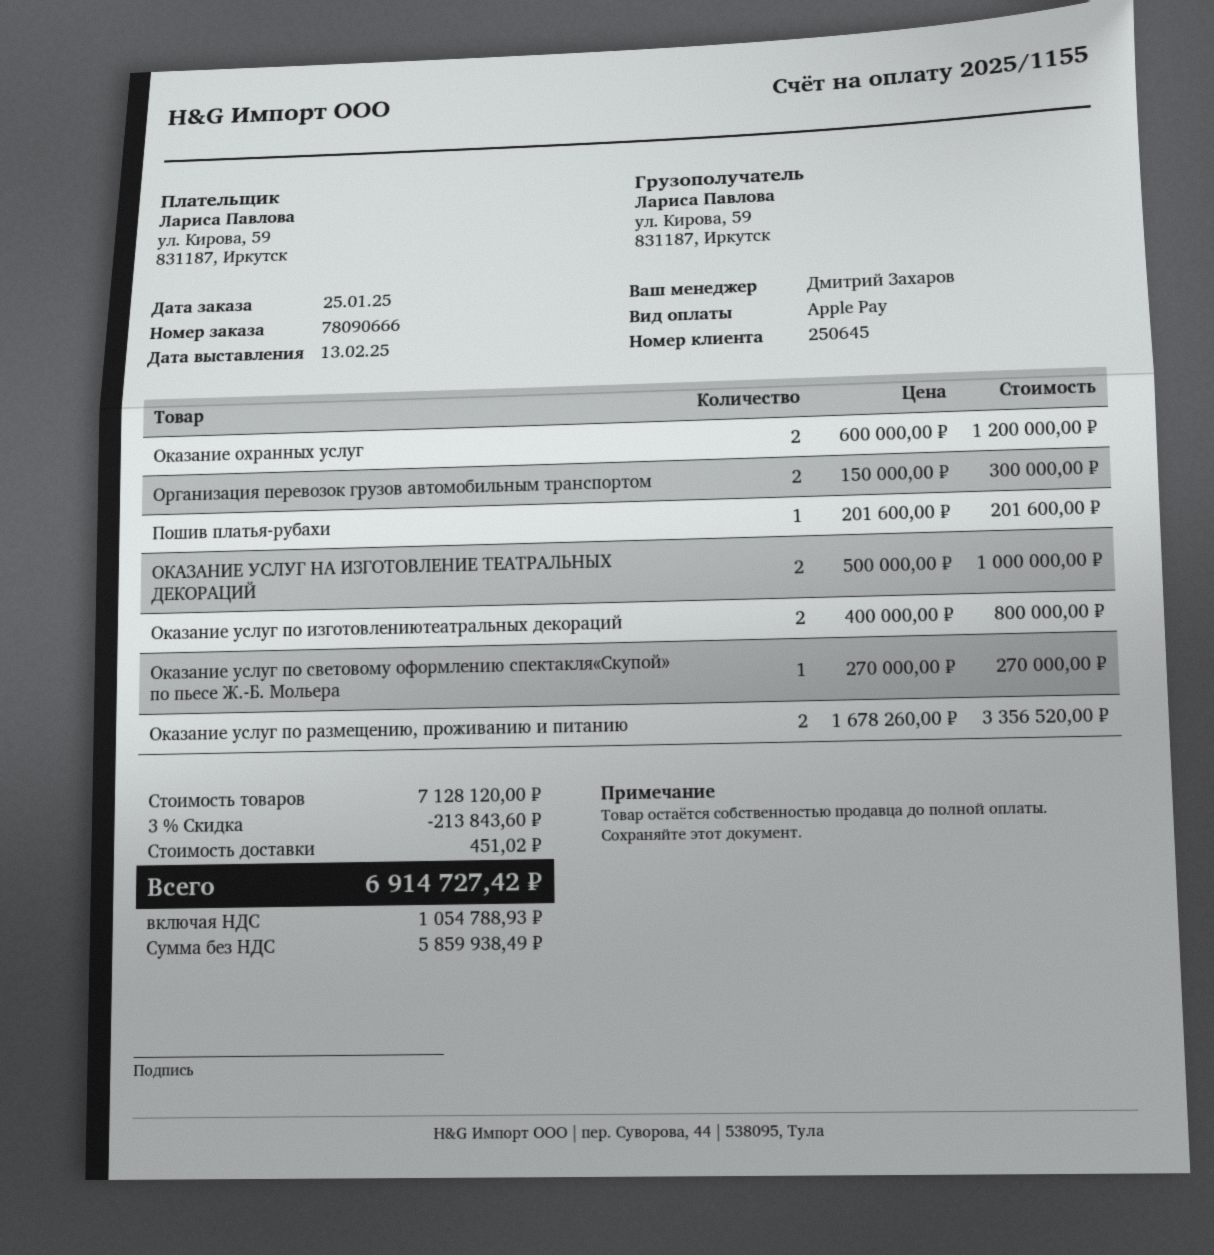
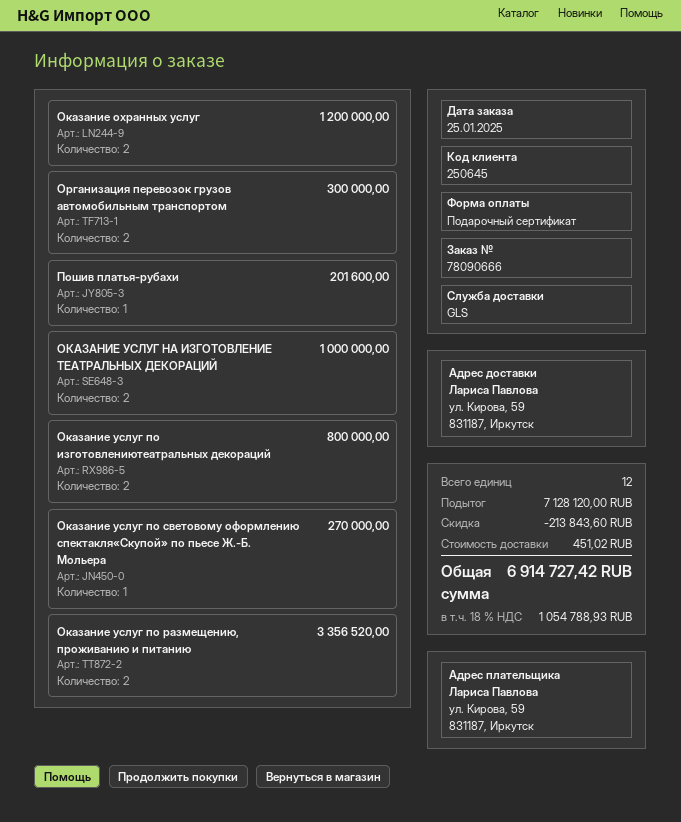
payment method: Apple Pay -> gift card

